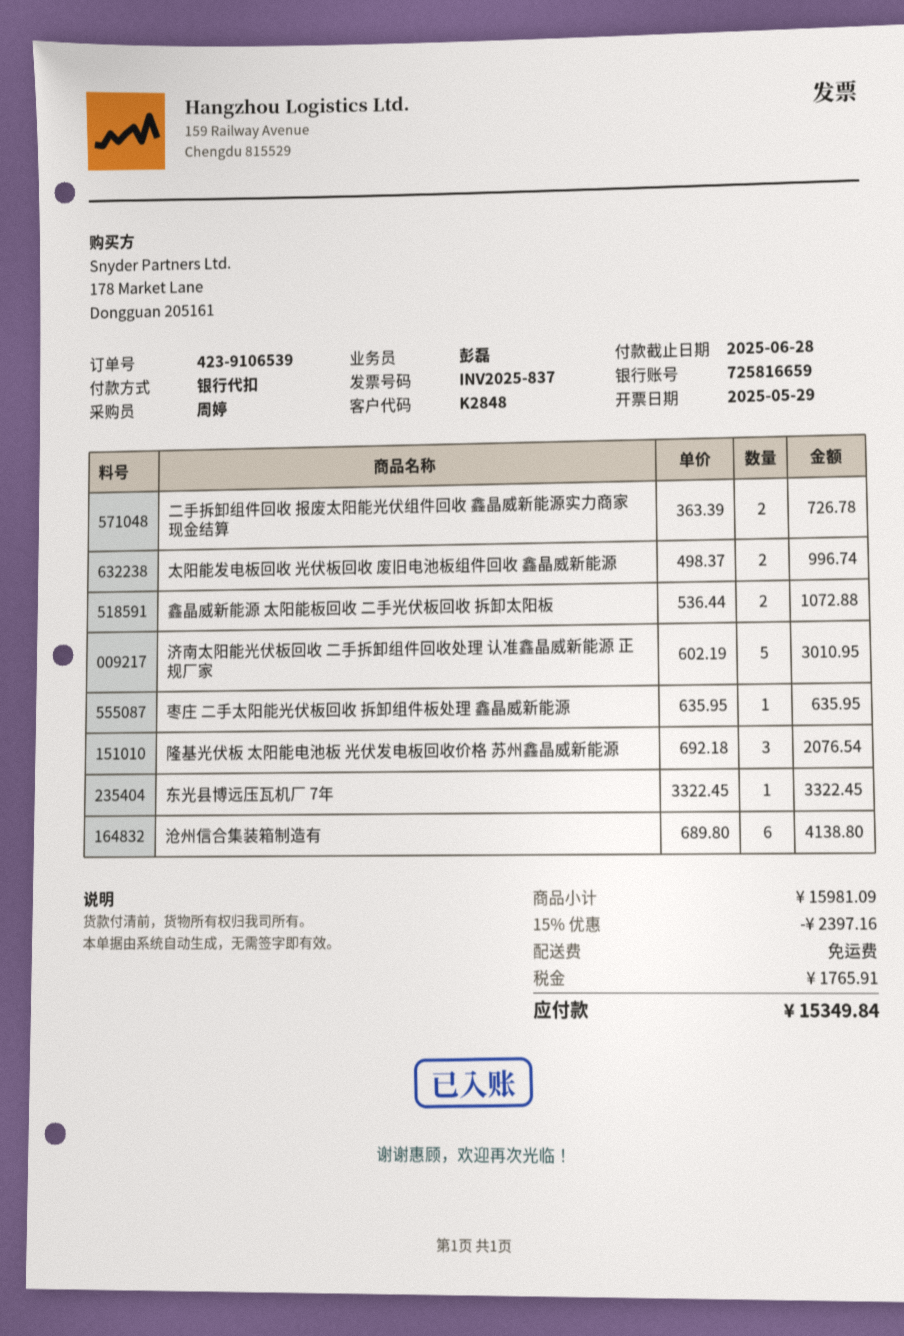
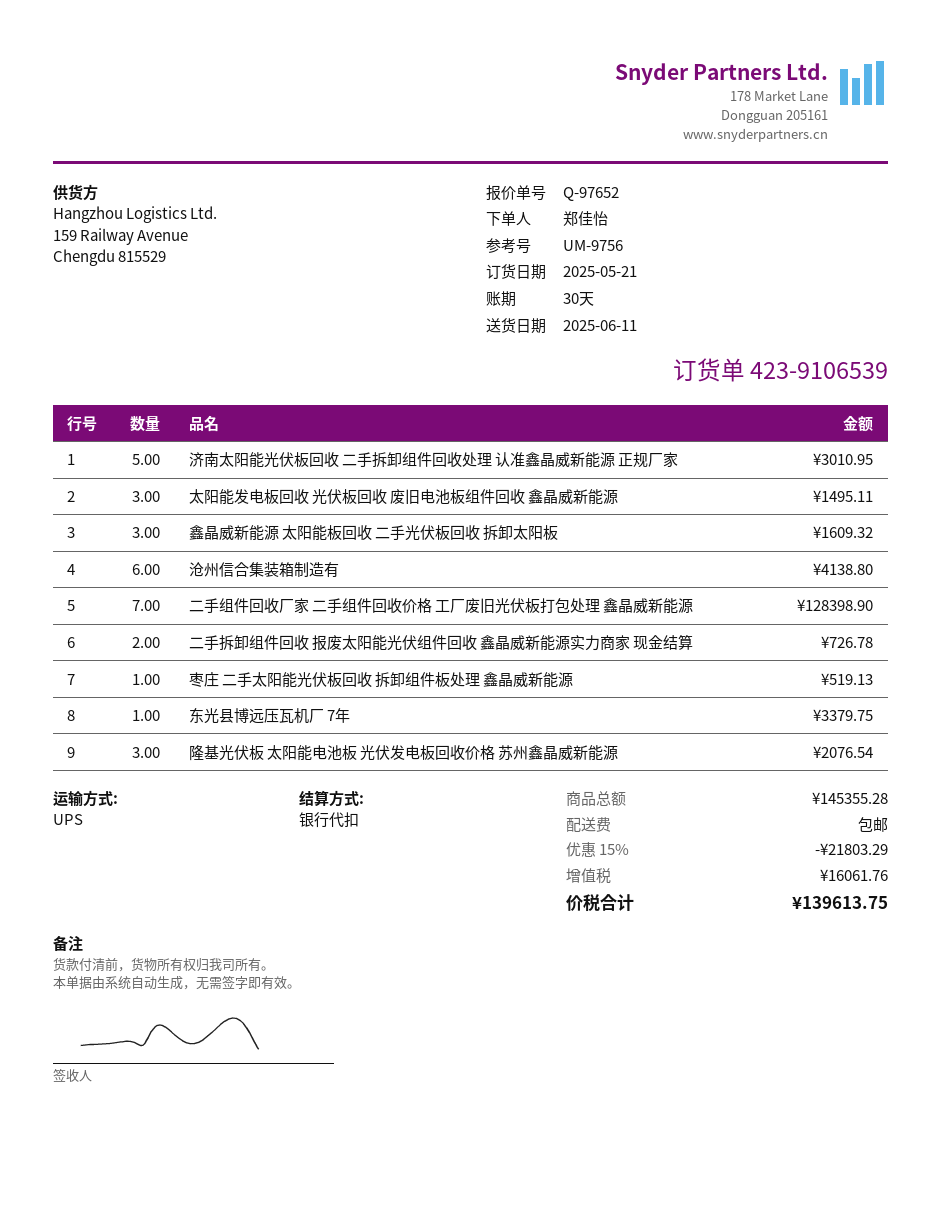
ordered by: 周婷 -> 郑佳怡
太阳能发电板回收 光伏板回收 废旧电池板组件回收 鑫晶威新能源: 2 for 996.74 -> 3 for 1495.11
鑫晶威新能源 太阳能板回收 二手光伏板回收 拆卸太阳板: 2 for 1072.88 -> 3 for 1609.32
枣庄 二手太阳能光伏板回收 拆卸组件板处理 鑫晶威新能源: 1 for 635.95 -> 1 for 519.13
东光县博远压瓦机厂 7年: 1 for 3322.45 -> 1 for 3379.75
二手组件回收厂家 二手组件回收价格 工厂废旧光伏板打包处理 鑫晶威新能源: none -> 7 for 128398.90
subtotal: 15981.09 -> 145355.28
discount: 15% = 2397.16 -> 15% = 21803.29
tax: 1765.91 -> 16061.76
total: 15349.84 -> 139613.75

